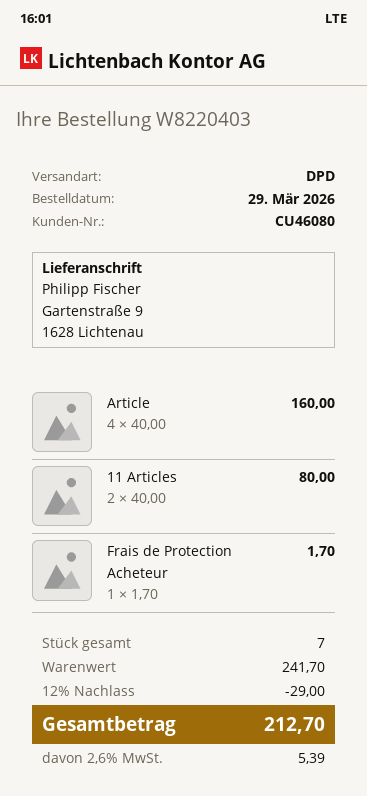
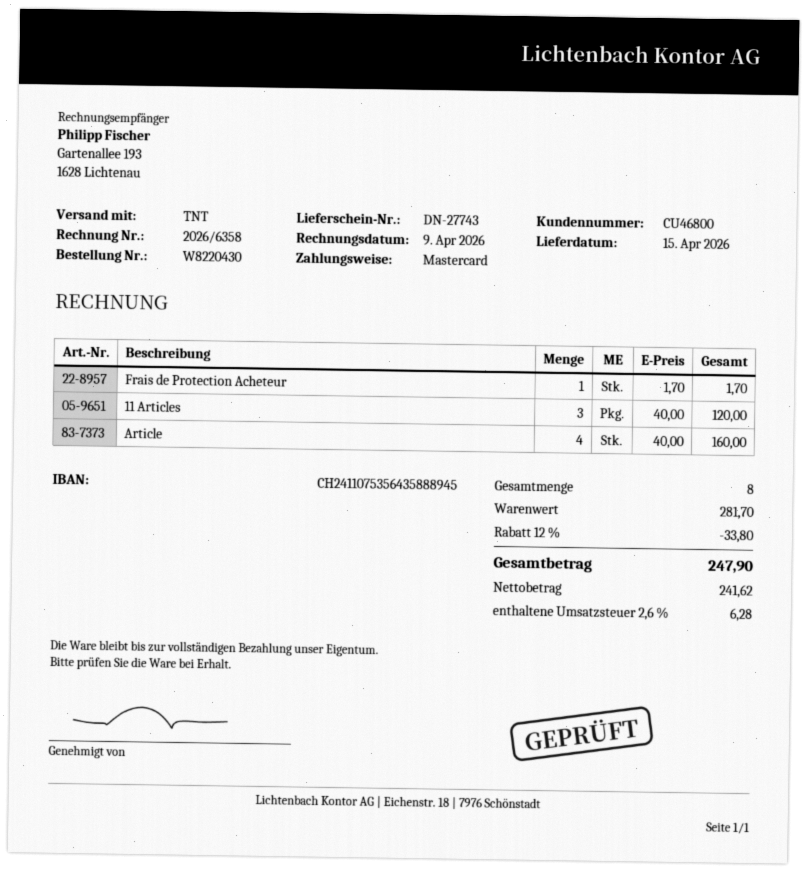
order number: W8220403 -> W8220430
customer number: CU46080 -> CU46800
shipping method: DPD -> TNT
11 Articles: 2 x 40.00 = 80.00 -> 3 x 40.00 = 120.00
total quantity: 7 -> 8
subtotal: 241.70 -> 281.70
discount: 12% = 29.00 -> 12% = 33.80
tax: 2.6% = 5.39 -> 2.6% = 6.28
total: 212.70 -> 247.90

